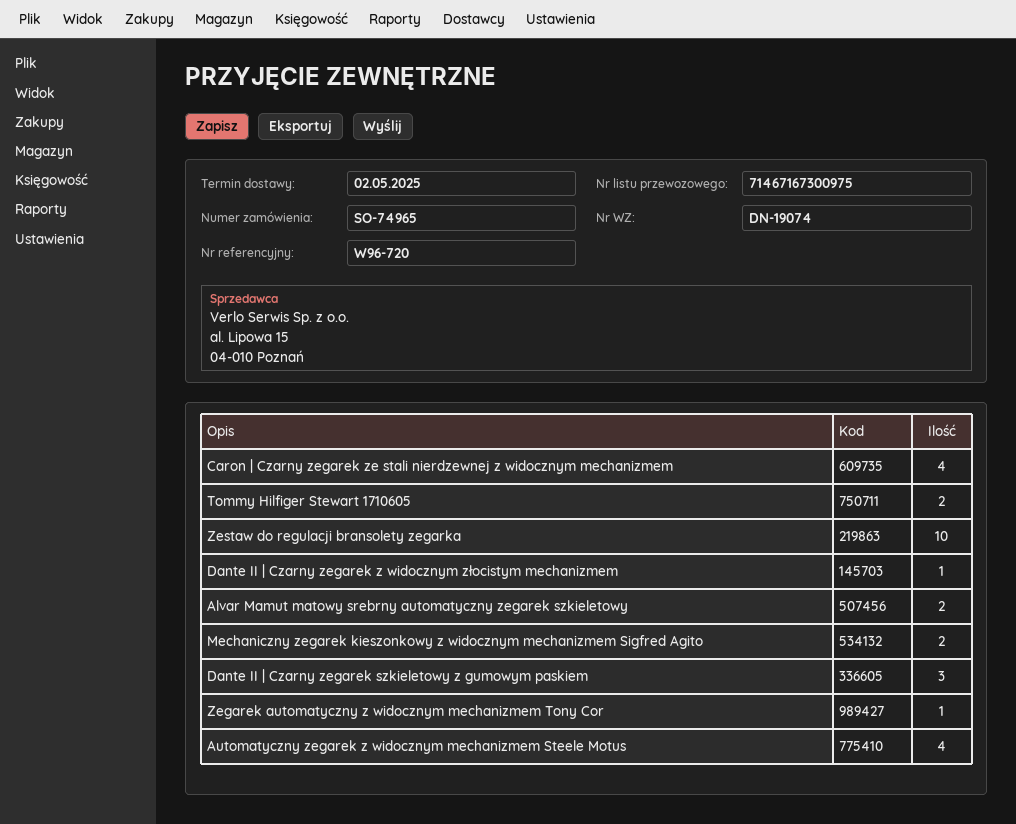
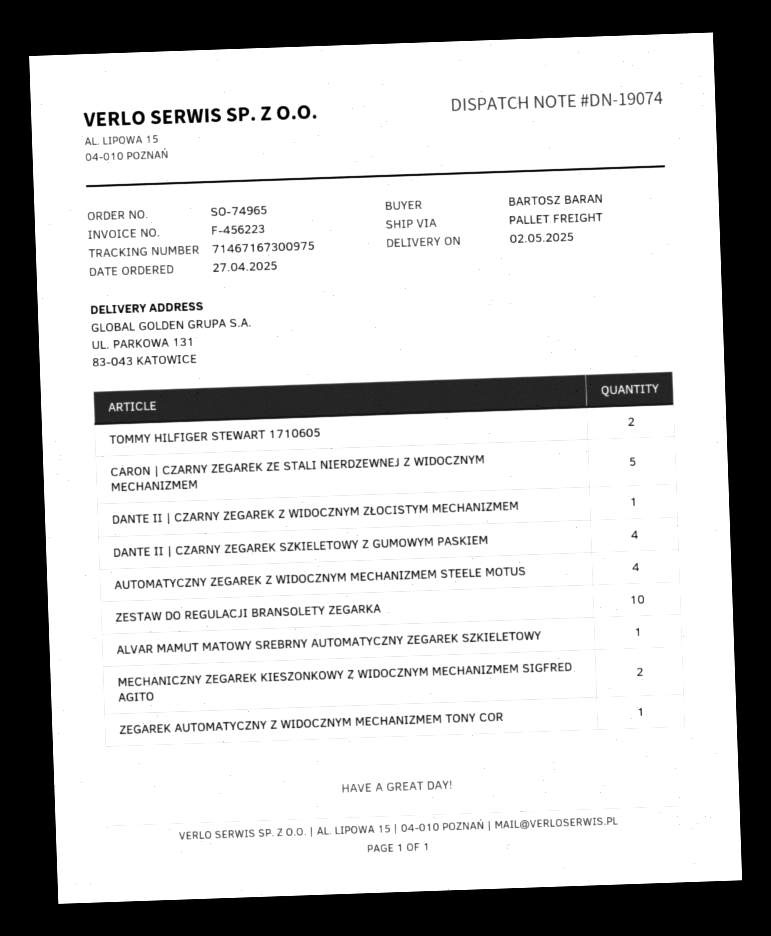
Caron | Czarny zegarek ze stali nierdzewnej z widocznym mechanizmem: 4 -> 5
Alvar Mamut matowy srebrny automatyczny zegarek szkieletowy: 2 -> 1
Dante II | Czarny zegarek szkieletowy z gumowym paskiem: 3 -> 4

